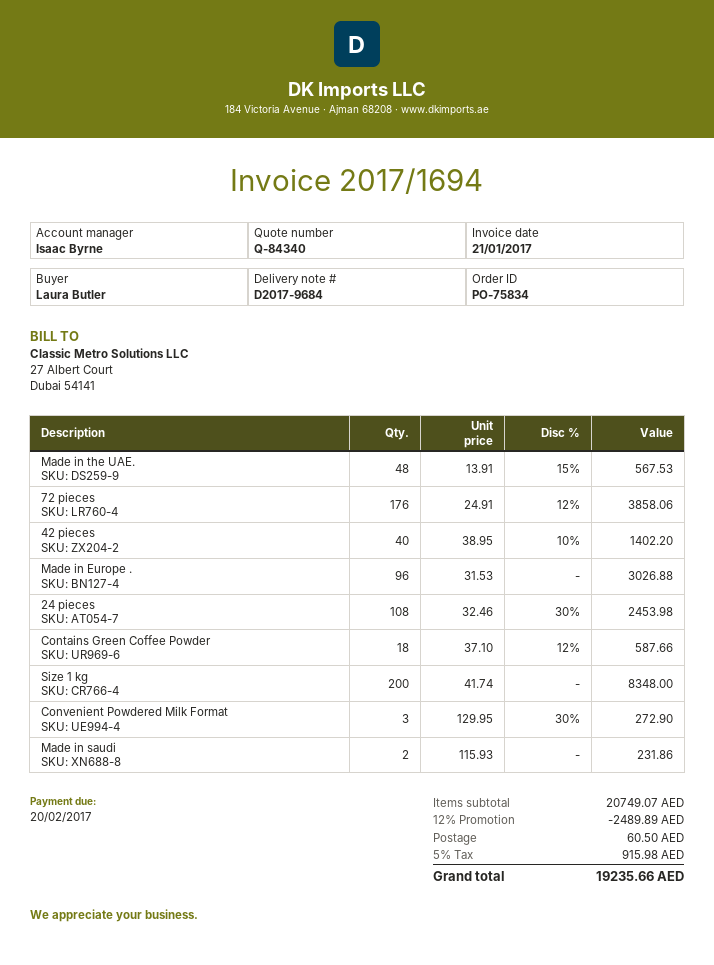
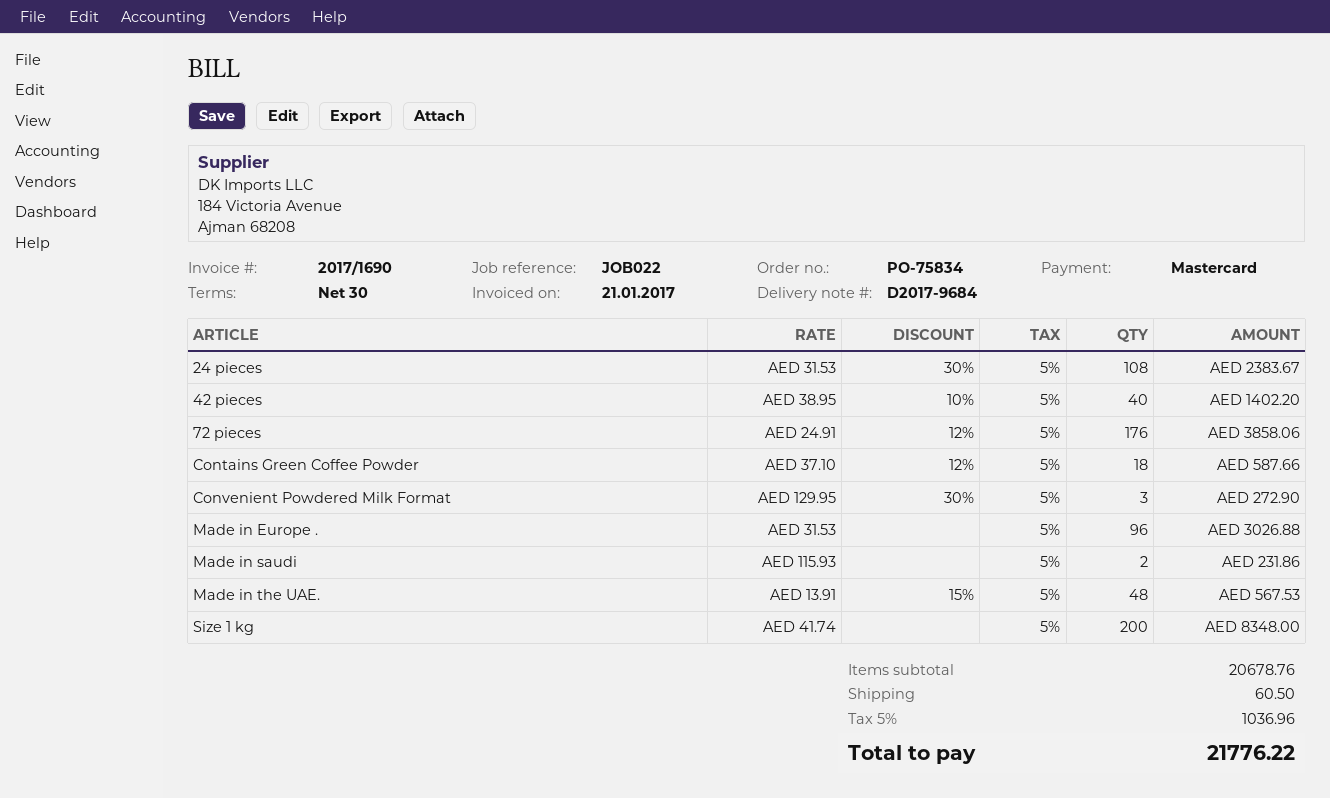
invoice number: 2017/1694 -> 2017/1690
24 pieces: 108 x 32.46 - 30% = 2453.98 -> 108 x 31.53 - 30% = 2383.67
subtotal: 20749.07 -> 20678.76
discount: 12% = 2489.89 -> none
tax: 5% = 915.98 -> 5% = 1036.96
total: 19235.66 -> 21776.22

